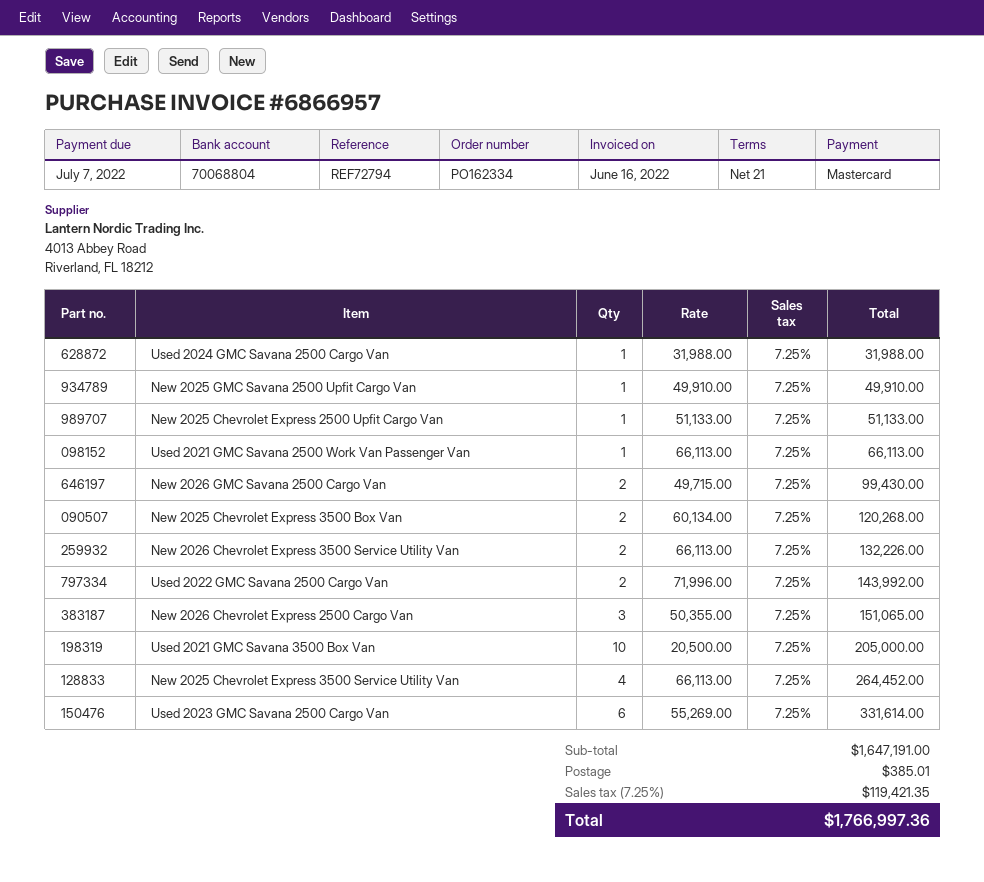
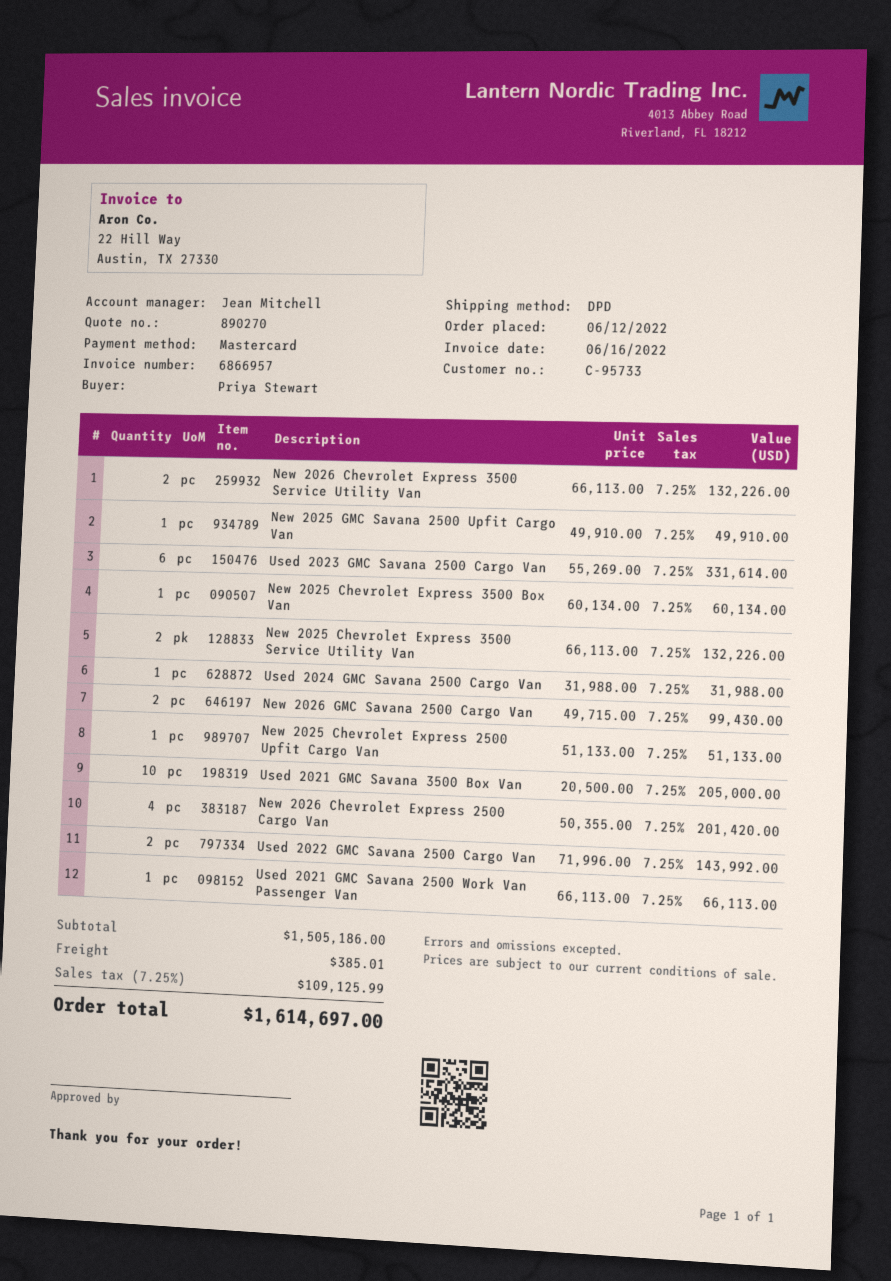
New 2025 Chevrolet Express 3500 Box Van: 2 x 60134.00 = 120268.00 -> 1 x 60134.00 = 60134.00
New 2026 Chevrolet Express 2500 Cargo Van: 3 x 50355.00 = 151065.00 -> 4 x 50355.00 = 201420.00
New 2025 Chevrolet Express 3500 Service Utility Van: 4 x 66113.00 = 264452.00 -> 2 x 66113.00 = 132226.00
subtotal: 1647191.00 -> 1505186.00
tax: 7.25% = 119421.35 -> 7.25% = 109125.99
total: 1766997.36 -> 1614697.00

